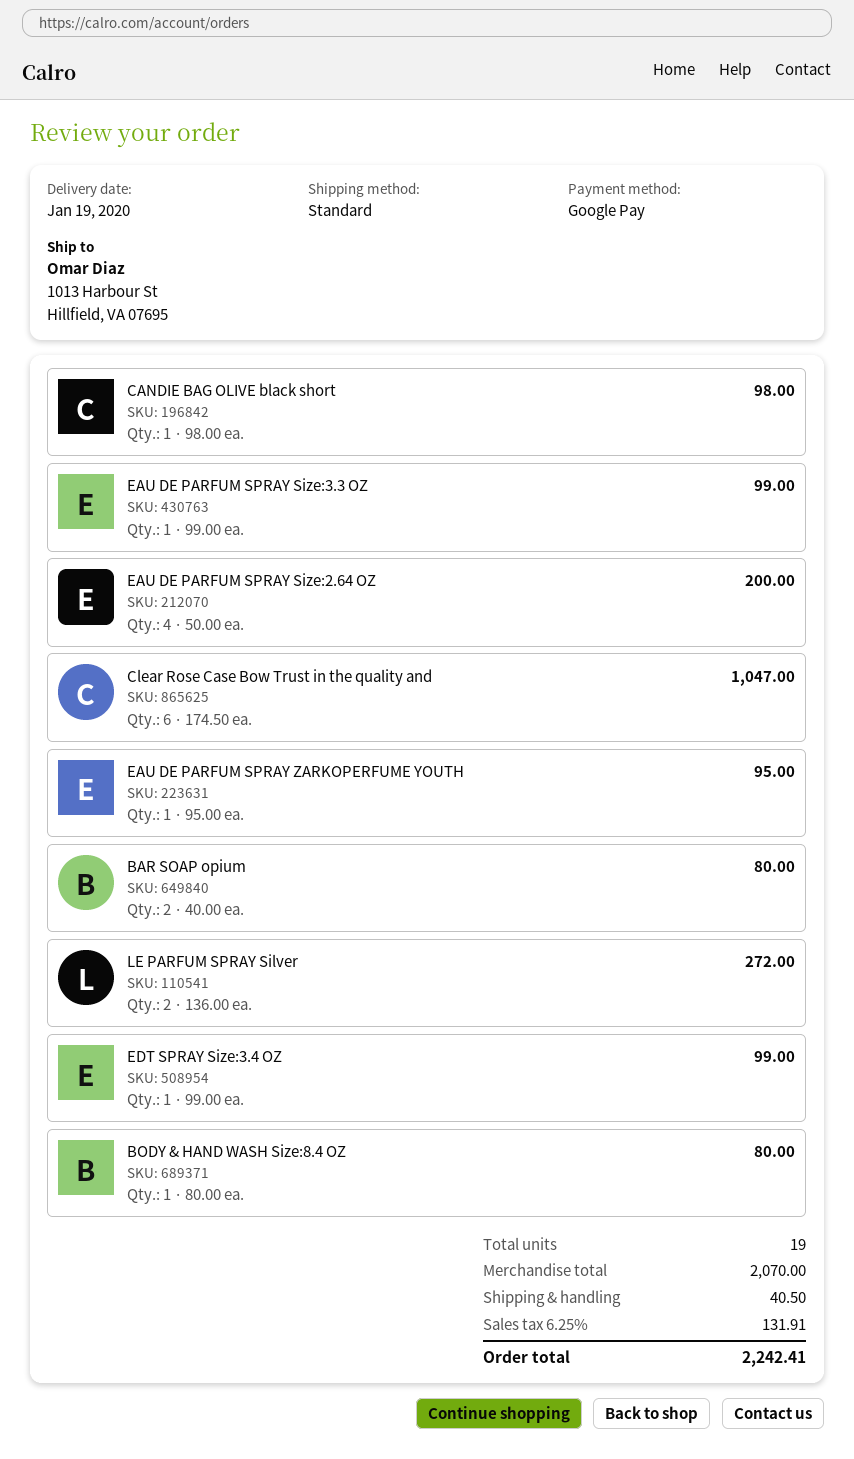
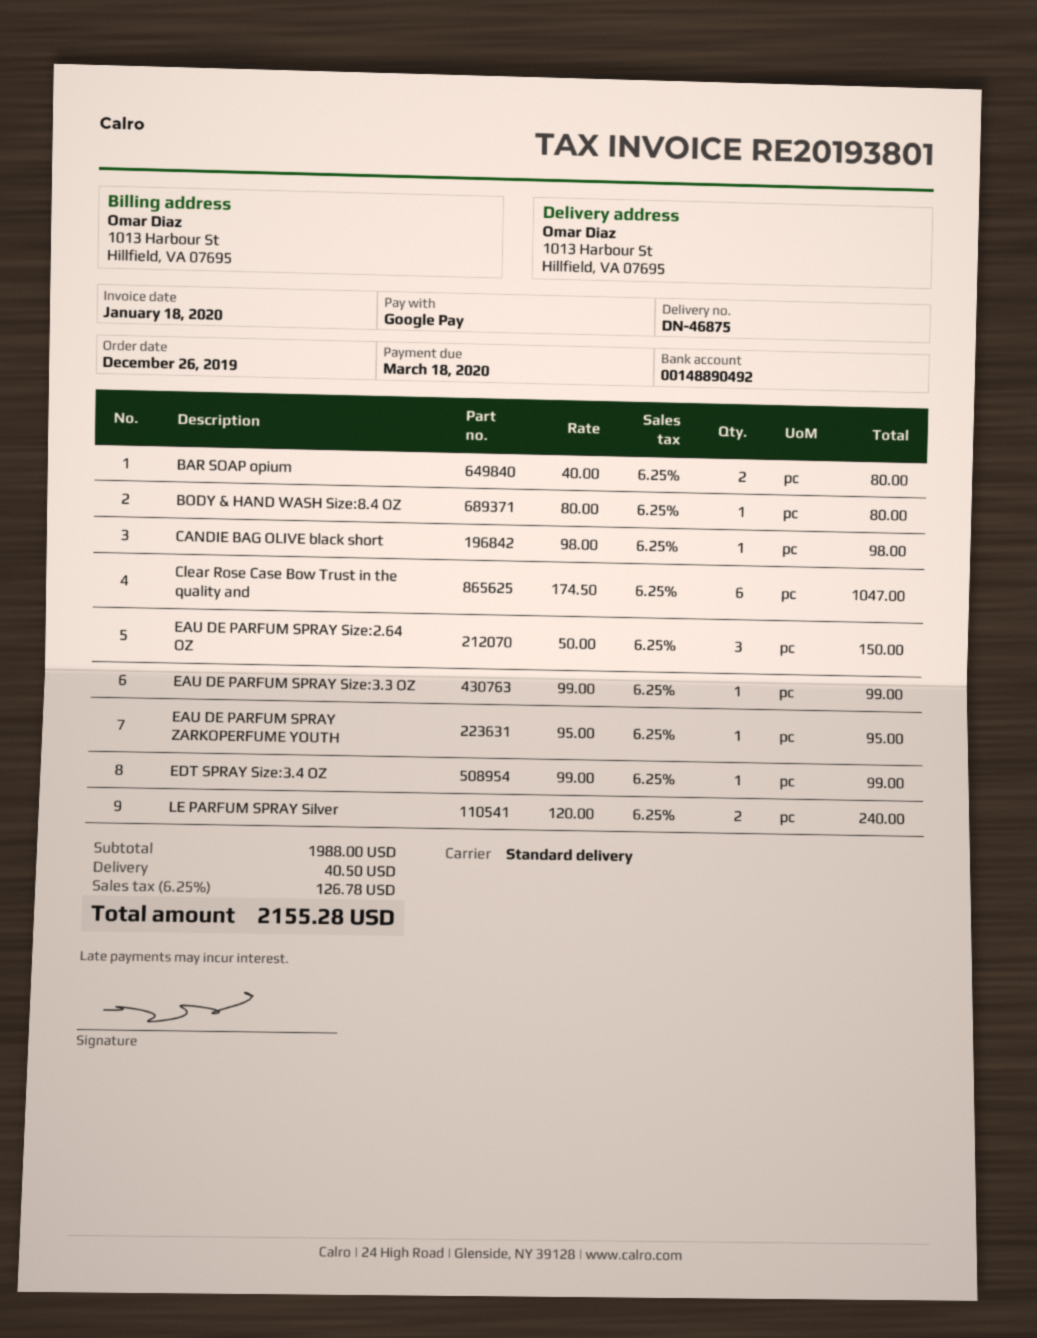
EAU DE PARFUM SPRAY Size:2.64 OZ: 4 x 50.00 = 200.00 -> 3 x 50.00 = 150.00
LE PARFUM SPRAY Silver: 2 x 136.00 = 272.00 -> 2 x 120.00 = 240.00
subtotal: 2070.00 -> 1988.00
tax: 6.25% = 131.91 -> 6.25% = 126.78
total: 2242.41 -> 2155.28

